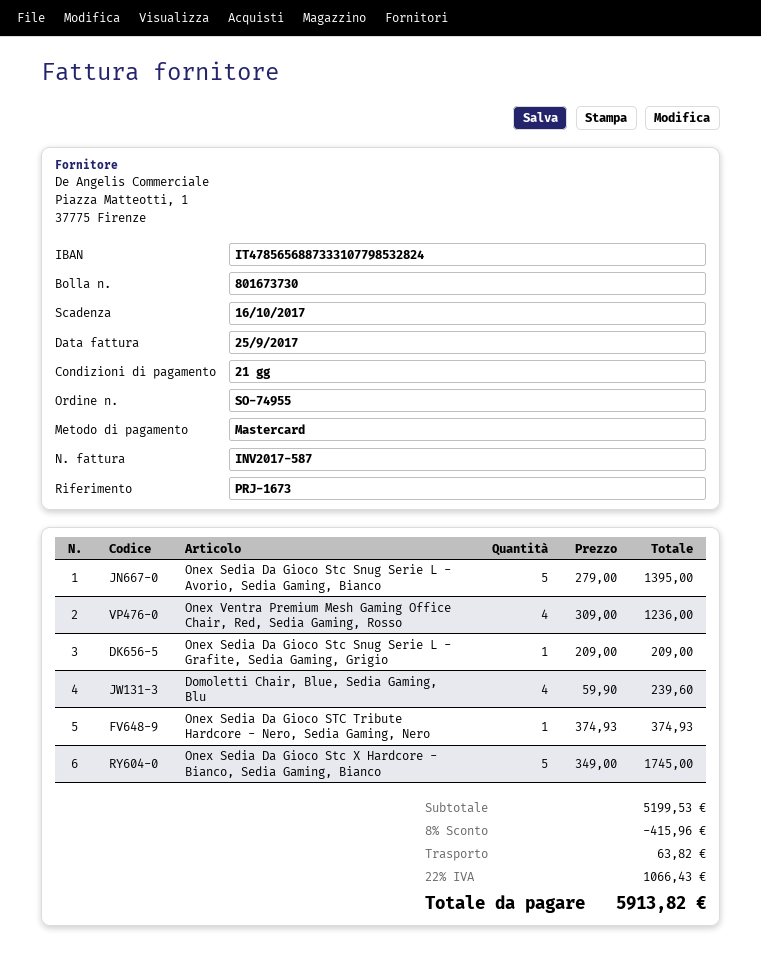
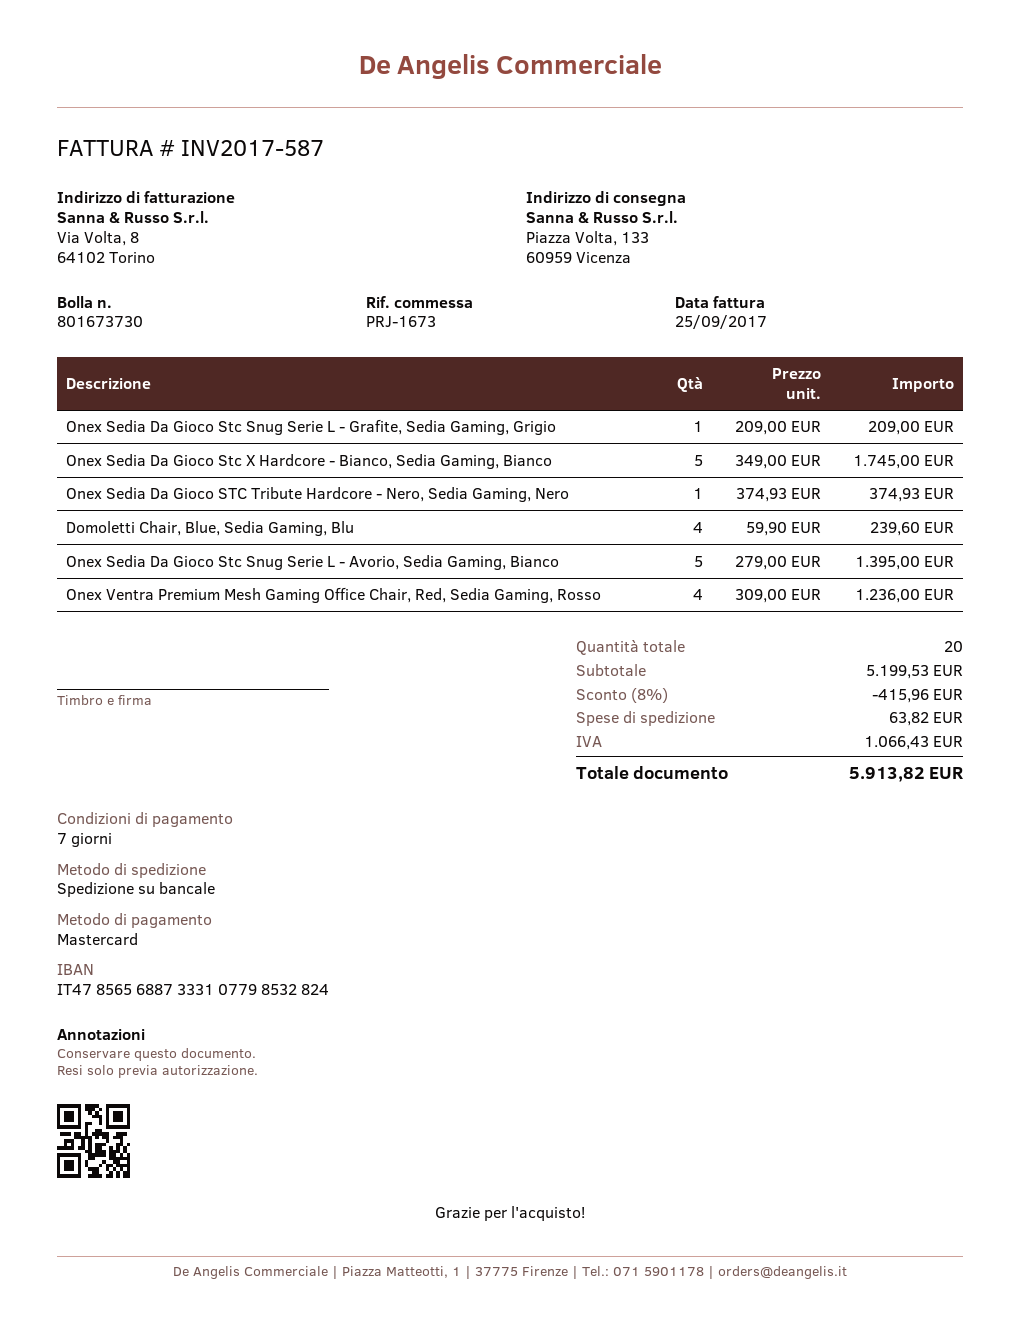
payment terms: 21 days -> 7 days

